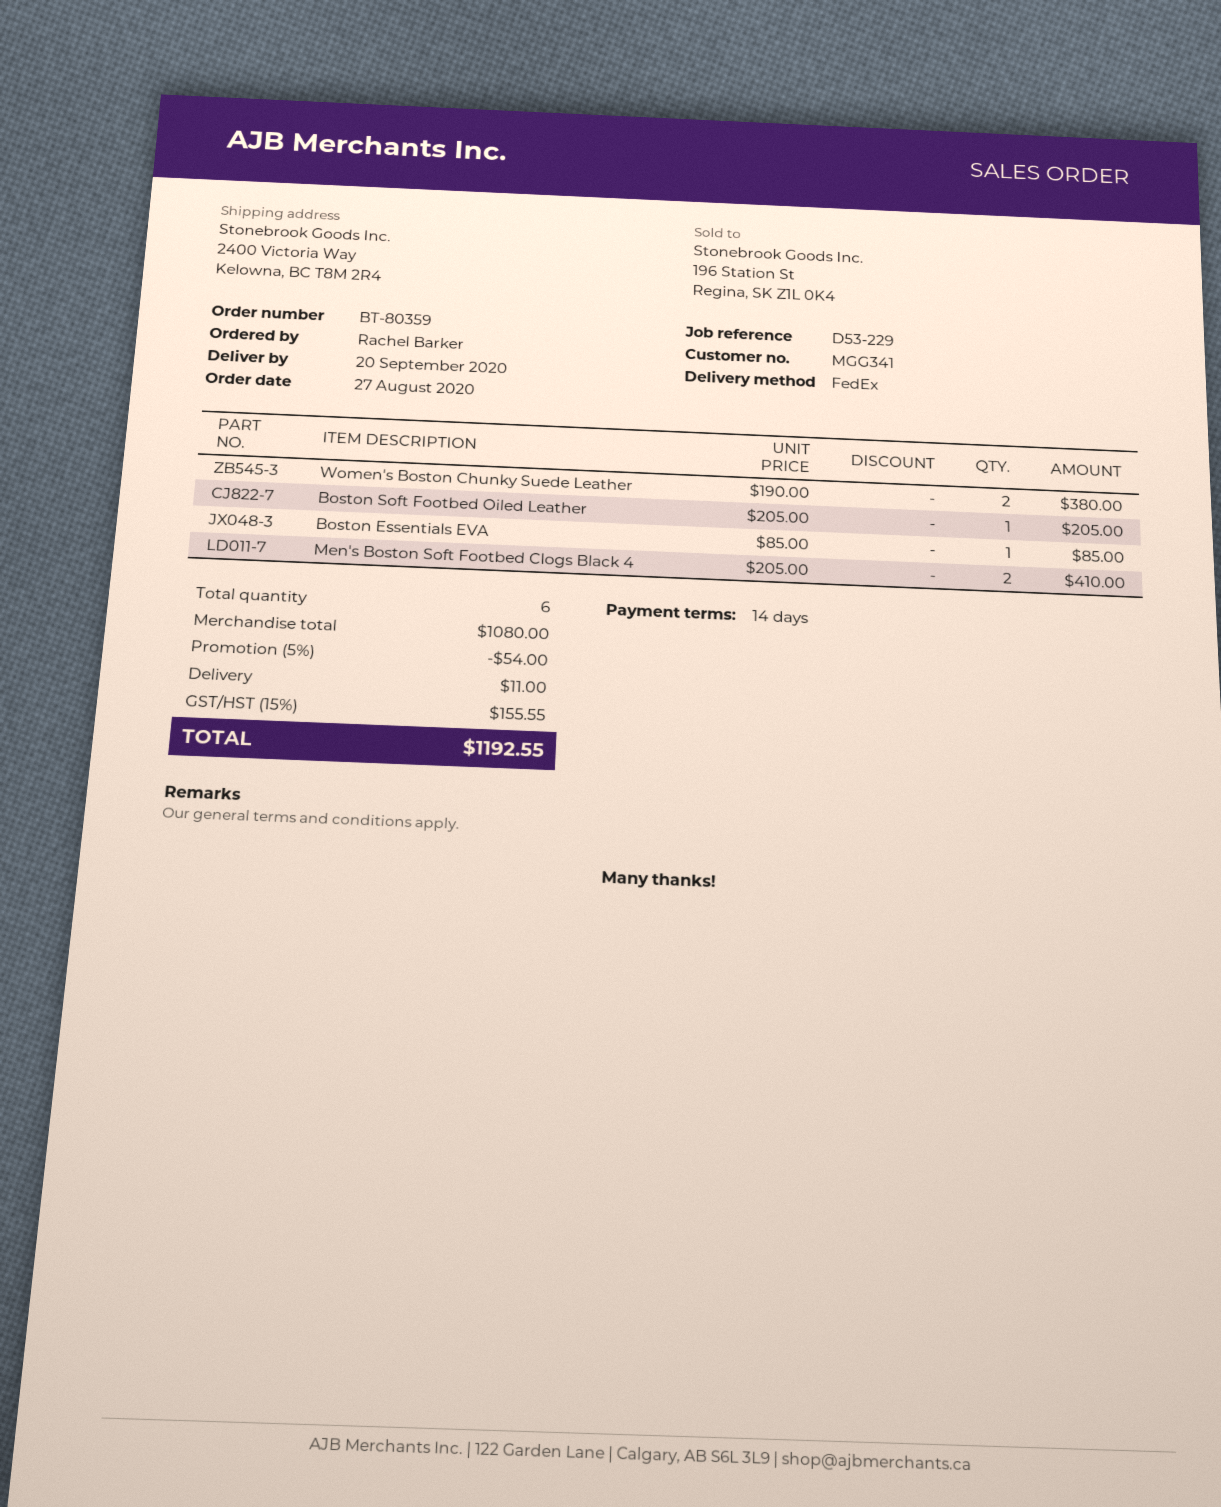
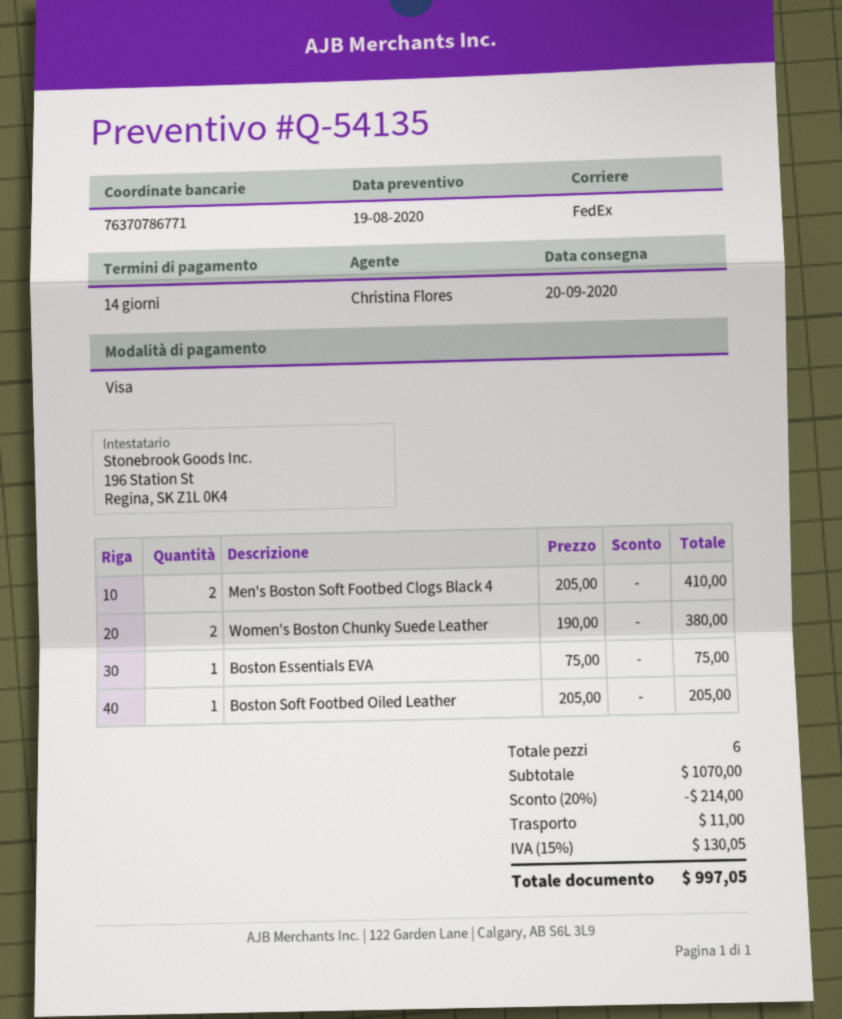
Boston Essentials EVA: 1 x 85.00 = 85.00 -> 1 x 75.00 = 75.00
subtotal: 1080.00 -> 1070.00
discount: 5% = 54.00 -> 20% = 214.00
tax: 15% = 155.55 -> 15% = 130.05
total: 1192.55 -> 997.05

